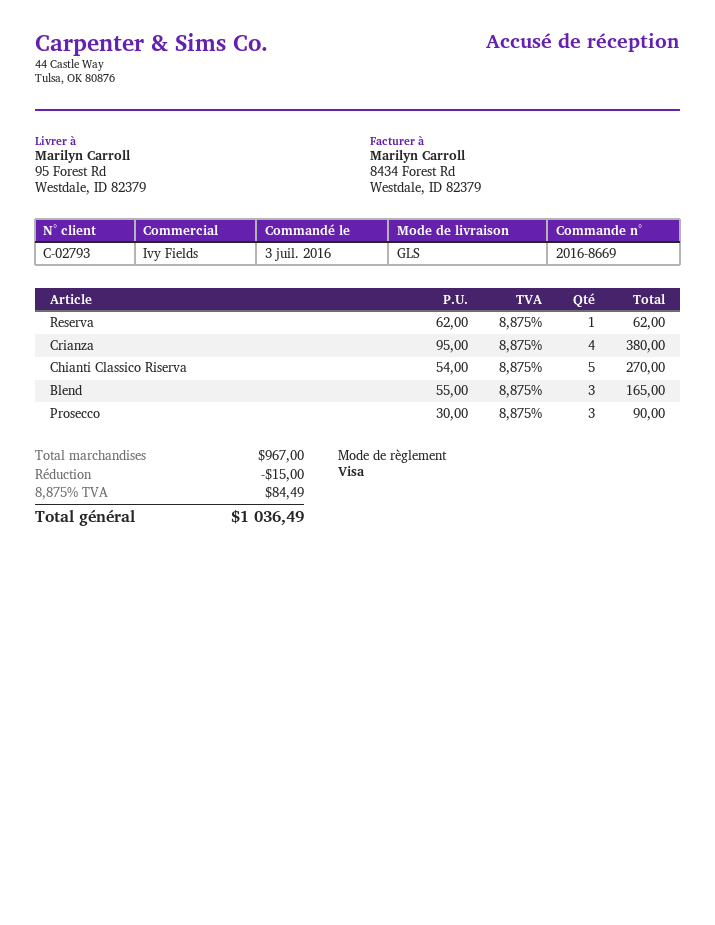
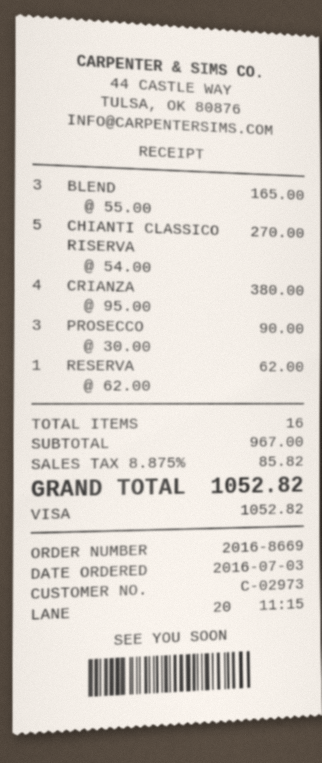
customer number: C-02793 -> C-02973
discount: 15.00 -> none
tax: 8.875% = 84.49 -> 8.875% = 85.82
total: 1036.49 -> 1052.82

